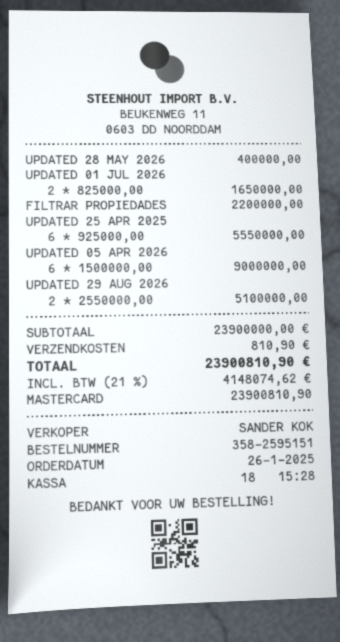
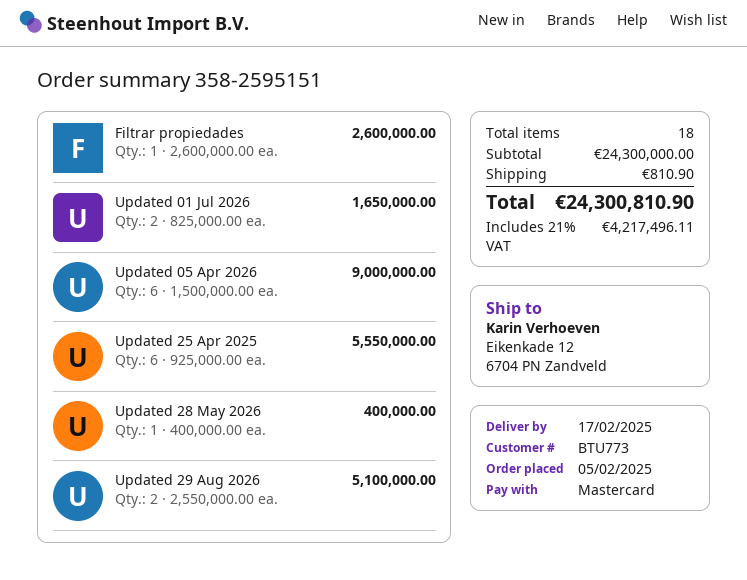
order date: 2025-01-26 -> 2025-02-05
FILTRAR PROPIEDADES: 1 x 2200000.00 = 2200000.00 -> 1 x 2600000.00 = 2600000.00
subtotal: 23900000.00 -> 24300000.00
tax: 21% = 4148074.62 -> 21% = 4217496.11
total: 23900810.90 -> 24300810.90

